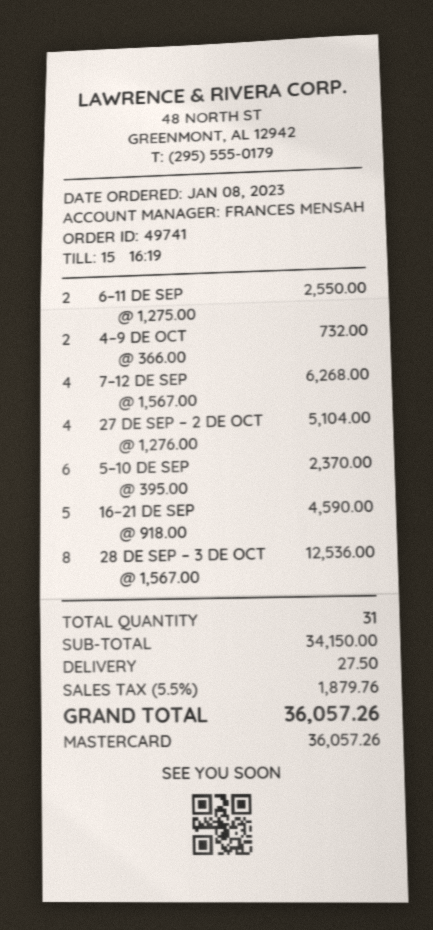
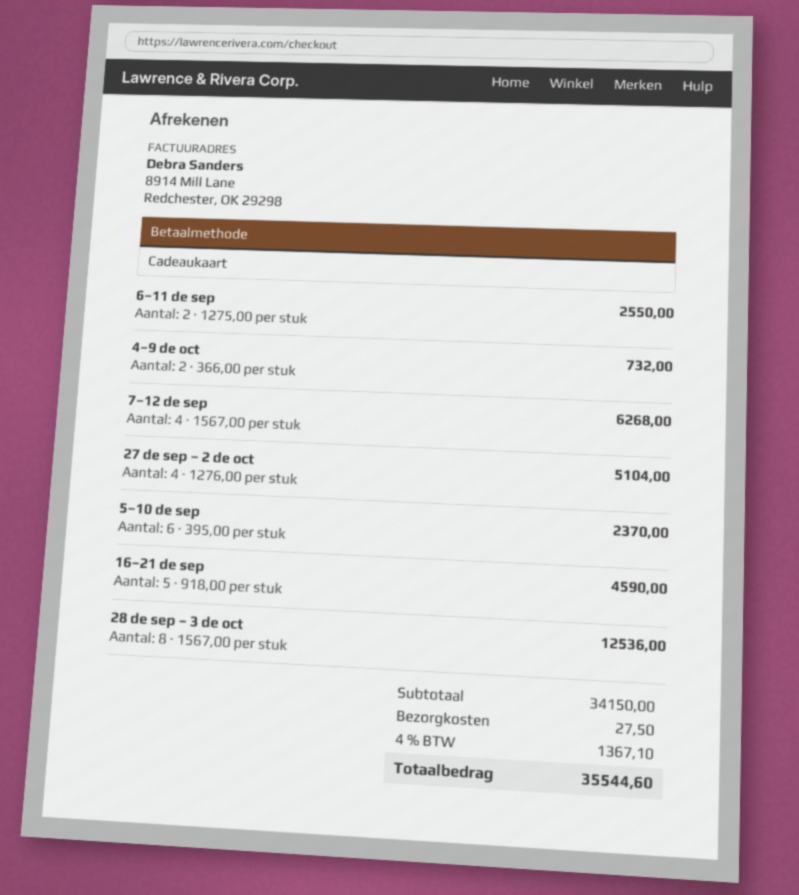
payment method: Mastercard -> gift card
tax: 5.5% = 1879.76 -> 4% = 1367.10
total: 36057.26 -> 35544.60

